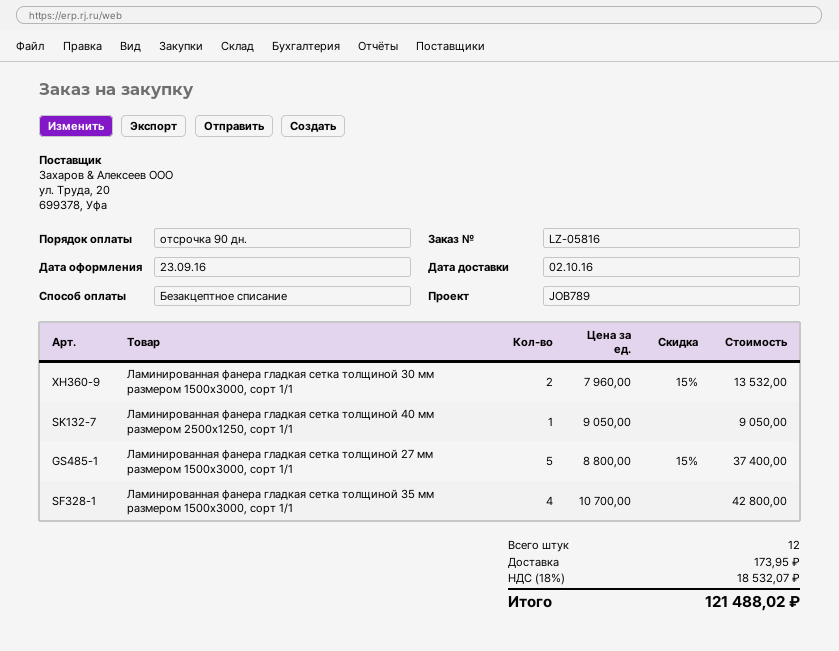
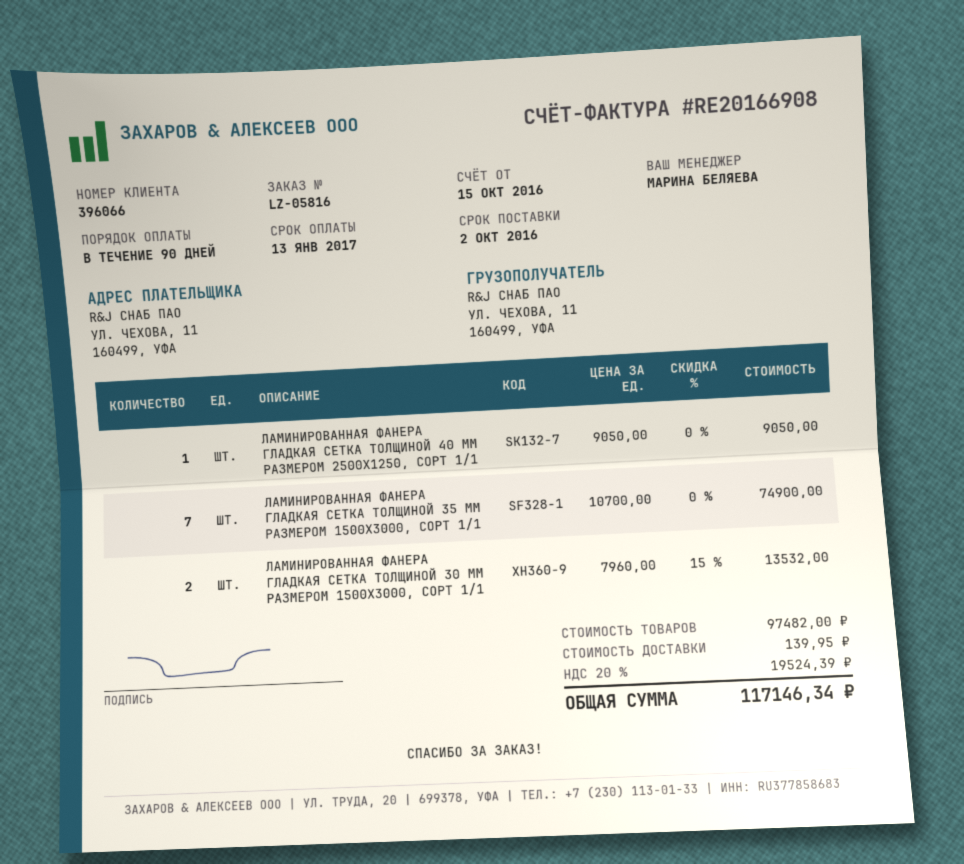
Ламинированная фанера гладкая сетка толщиной 27 мм размером 1500х3000, сорт 1/1: 5 x 8800.00 - 15% = 37400.00 -> none
Ламинированная фанера гладкая сетка толщиной 35 мм размером 1500х3000, сорт 1/1: 4 x 10700.00 = 42800.00 -> 7 x 10700.00 = 74900.00
shipping: 173.95 -> 139.95
tax: 18% = 18532.07 -> 20% = 19524.39
total: 121488.02 -> 117146.34

